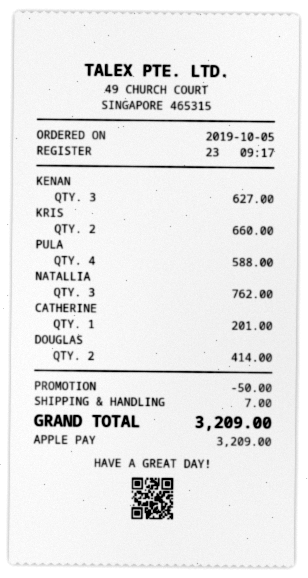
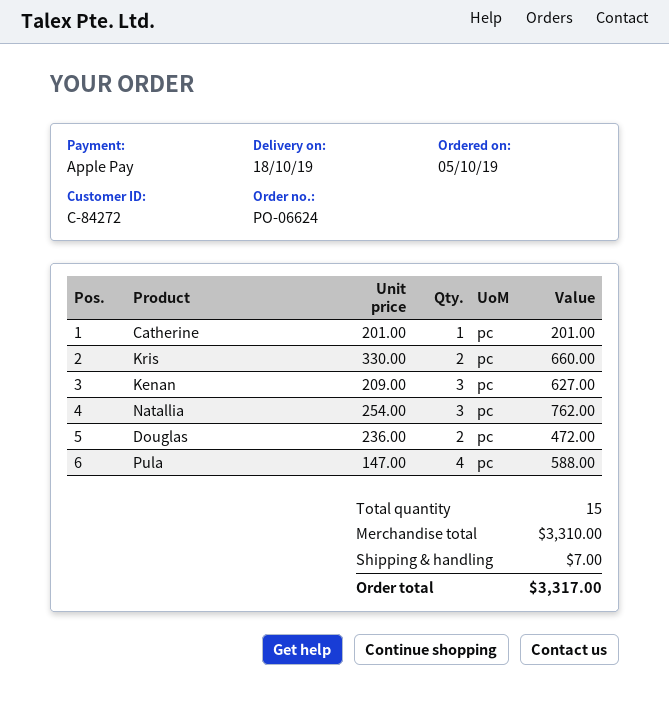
DOUGLAS: 2 for 414.00 -> 2 for 472.00
discount: 50.00 -> none
total: 3209.00 -> 3317.00

